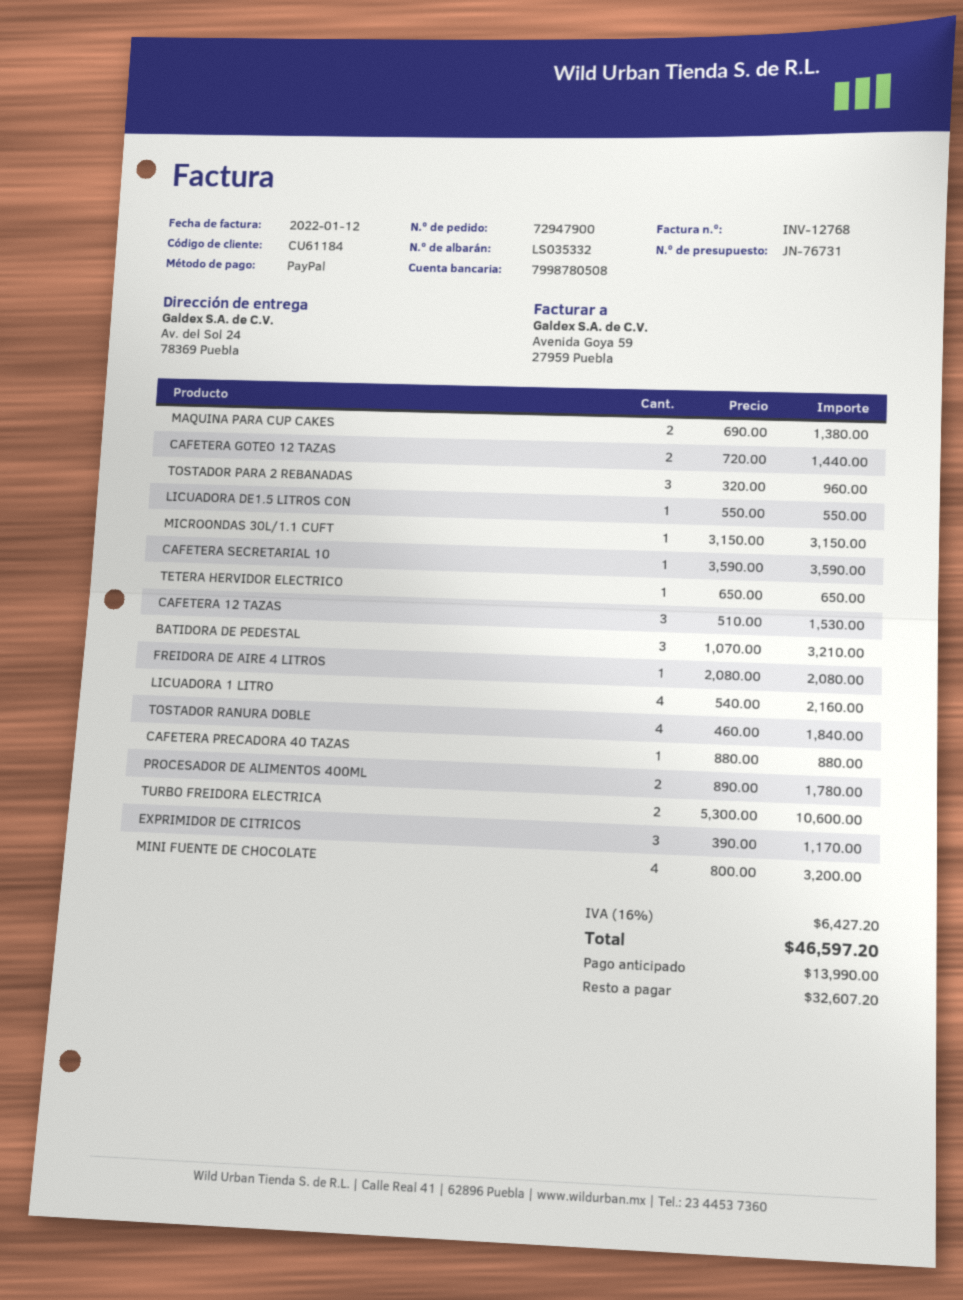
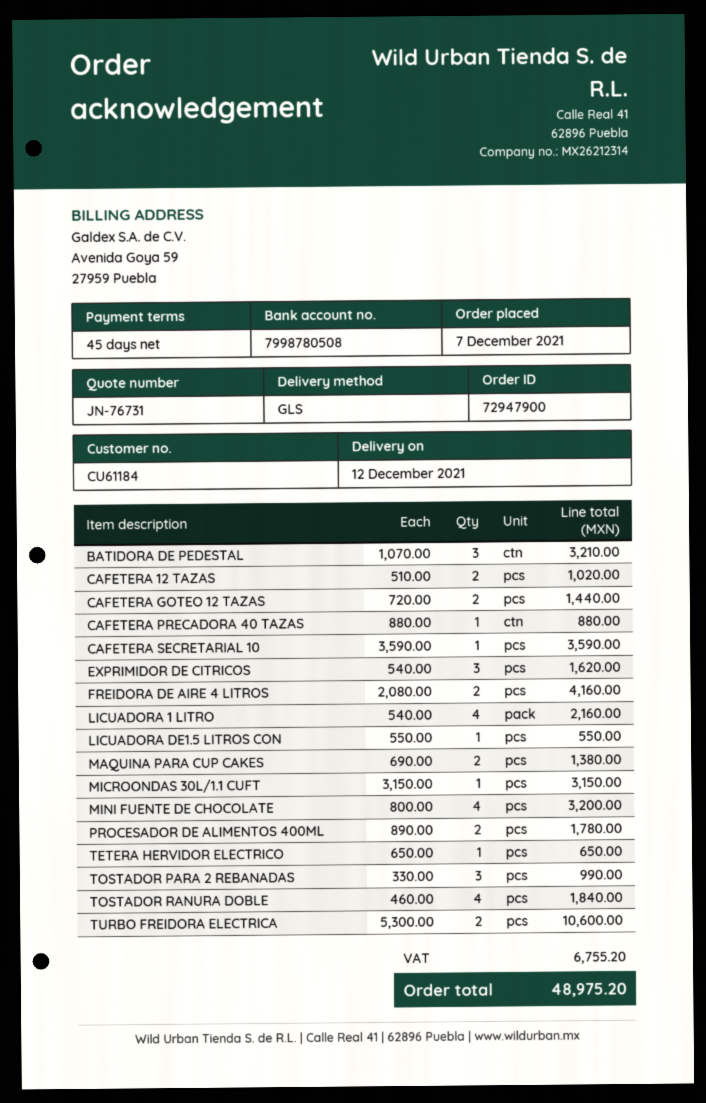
TOSTADOR PARA 2 REBANADAS: 3 x 320.00 = 960.00 -> 3 x 330.00 = 990.00
CAFETERA 12 TAZAS: 3 x 510.00 = 1530.00 -> 2 x 510.00 = 1020.00
FREIDORA DE AIRE 4 LITROS: 1 x 2080.00 = 2080.00 -> 2 x 2080.00 = 4160.00
EXPRIMIDOR DE CITRICOS: 3 x 390.00 = 1170.00 -> 3 x 540.00 = 1620.00
tax: 6427.20 -> 6755.20
total: 46597.20 -> 48975.20

